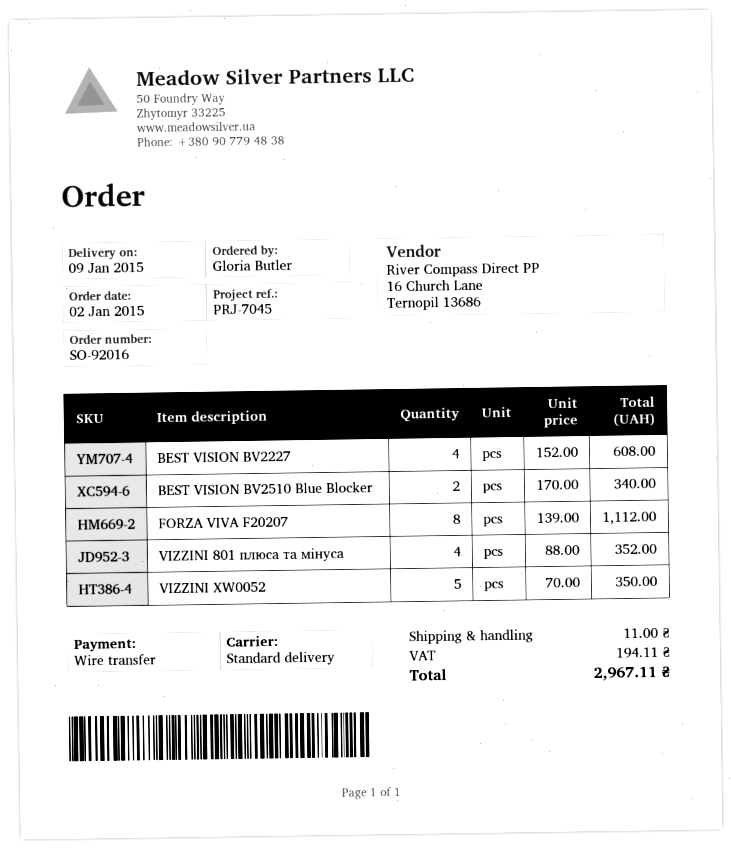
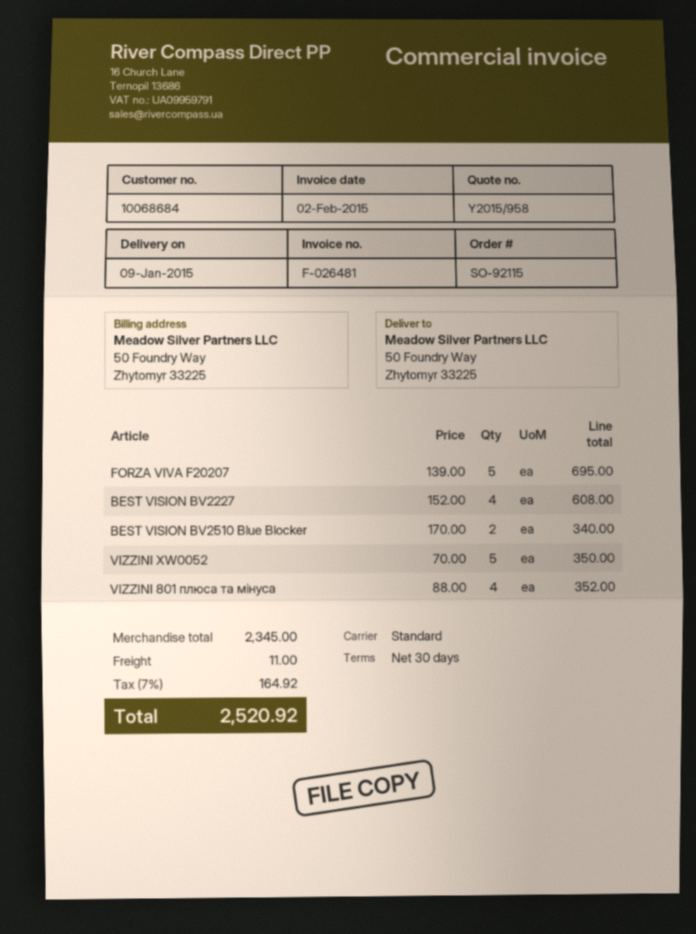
order number: SO-92016 -> SO-92115
FORZA VIVA F20207: 8 x 139.00 = 1112.00 -> 5 x 139.00 = 695.00
tax: 194.11 -> 164.92
total: 2967.11 -> 2520.92

